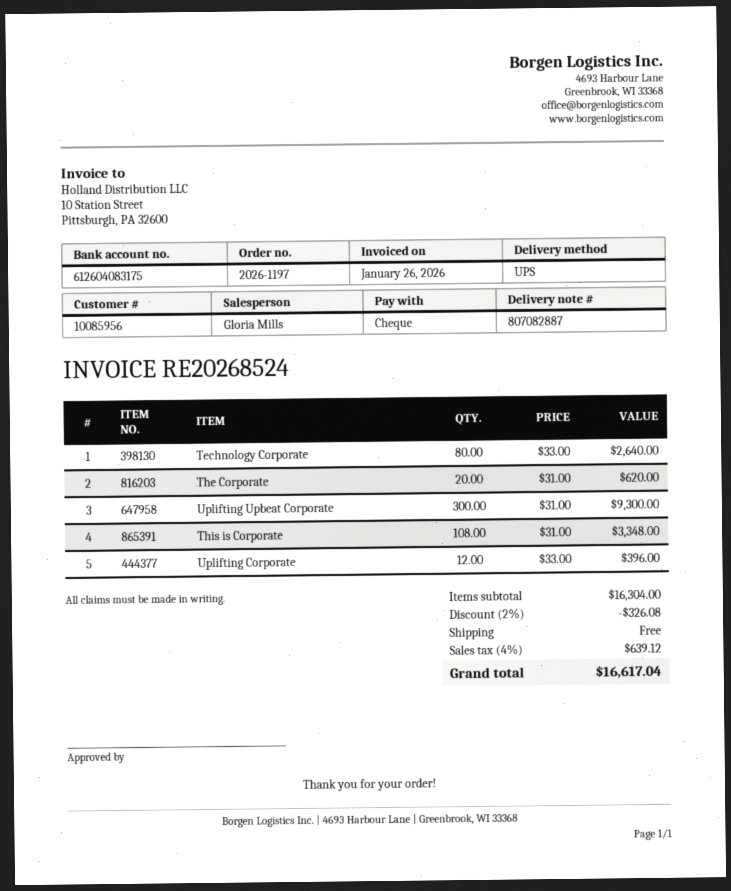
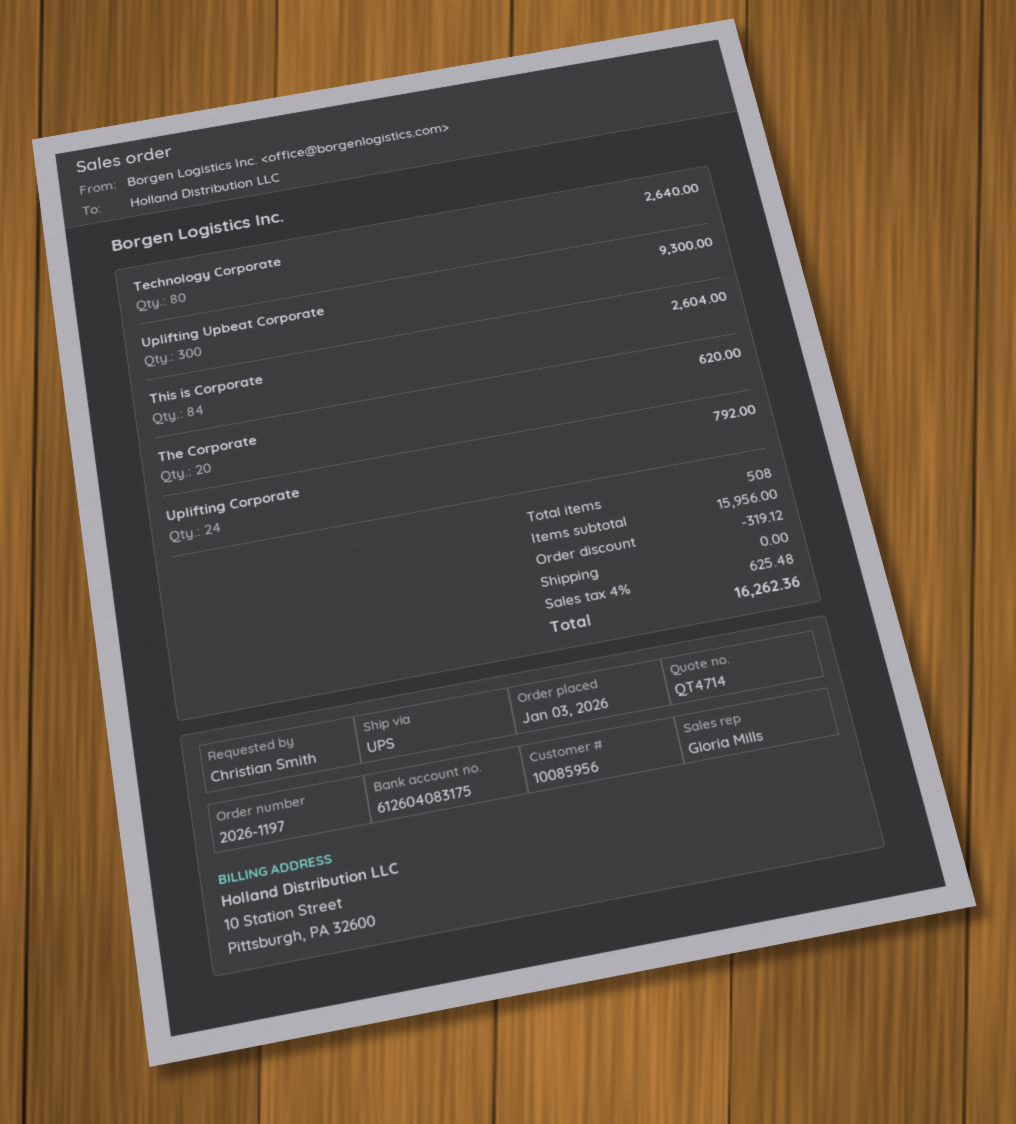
This is Corporate: 108 for 3348.00 -> 84 for 2604.00
Uplifting Corporate: 12 for 396.00 -> 24 for 792.00
subtotal: 16304.00 -> 15956.00
discount: 326.08 -> 319.12
tax: 4% = 639.12 -> 4% = 625.48
total: 16617.04 -> 16262.36

